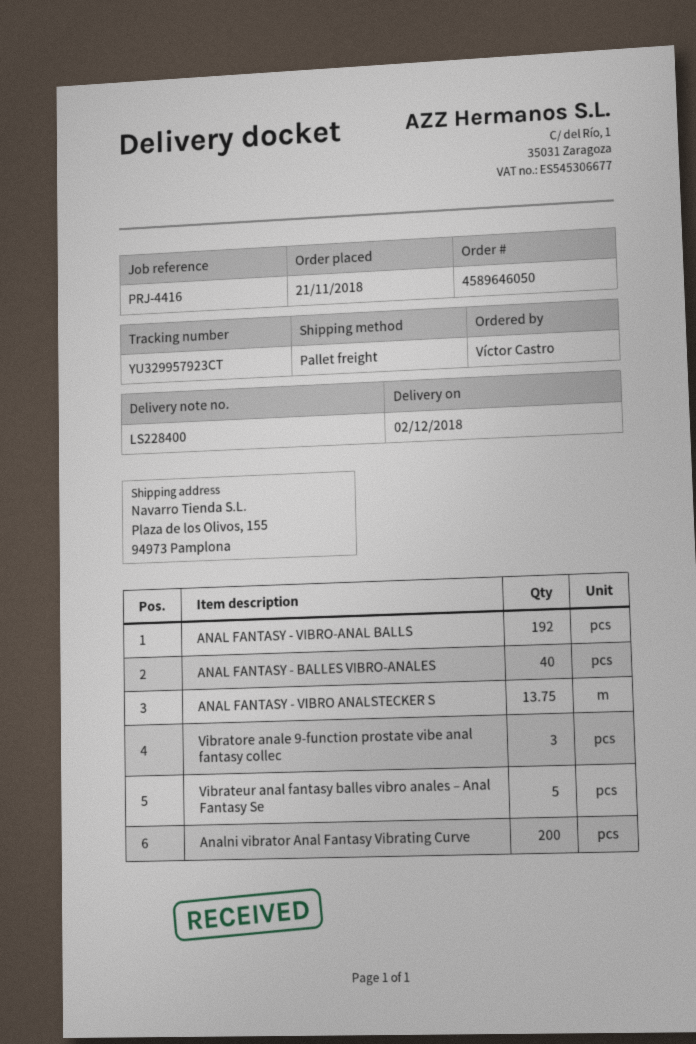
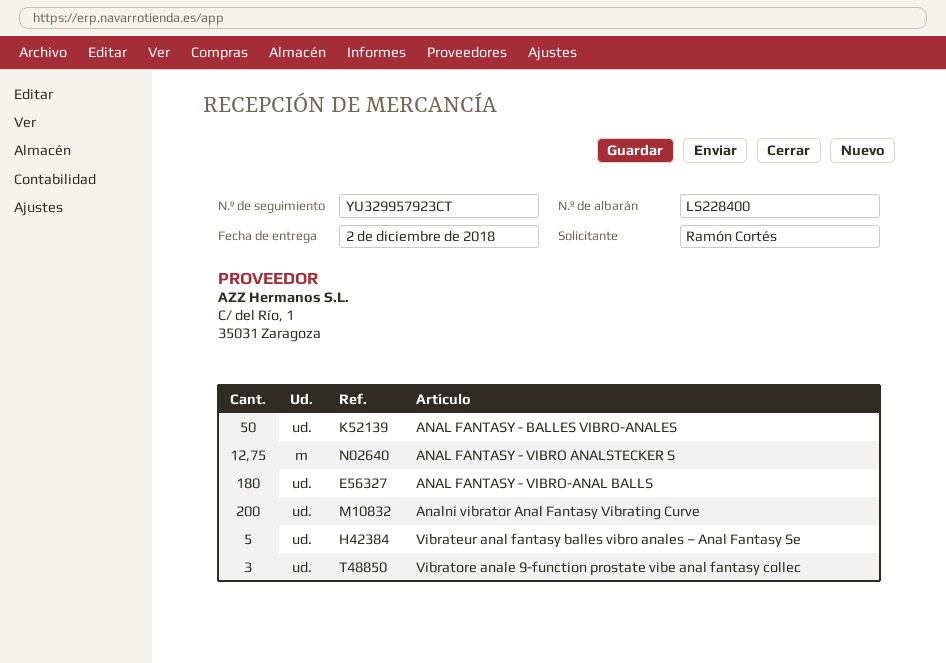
ordered by: Víctor Castro -> Ramón Cortés
ANAL FANTASY - VIBRO-ANAL BALLS: 192 -> 180
ANAL FANTASY - BALLES VIBRO-ANALES: 40 -> 50
ANAL FANTASY - VIBRO ANALSTECKER S: 13.75 -> 12.75

